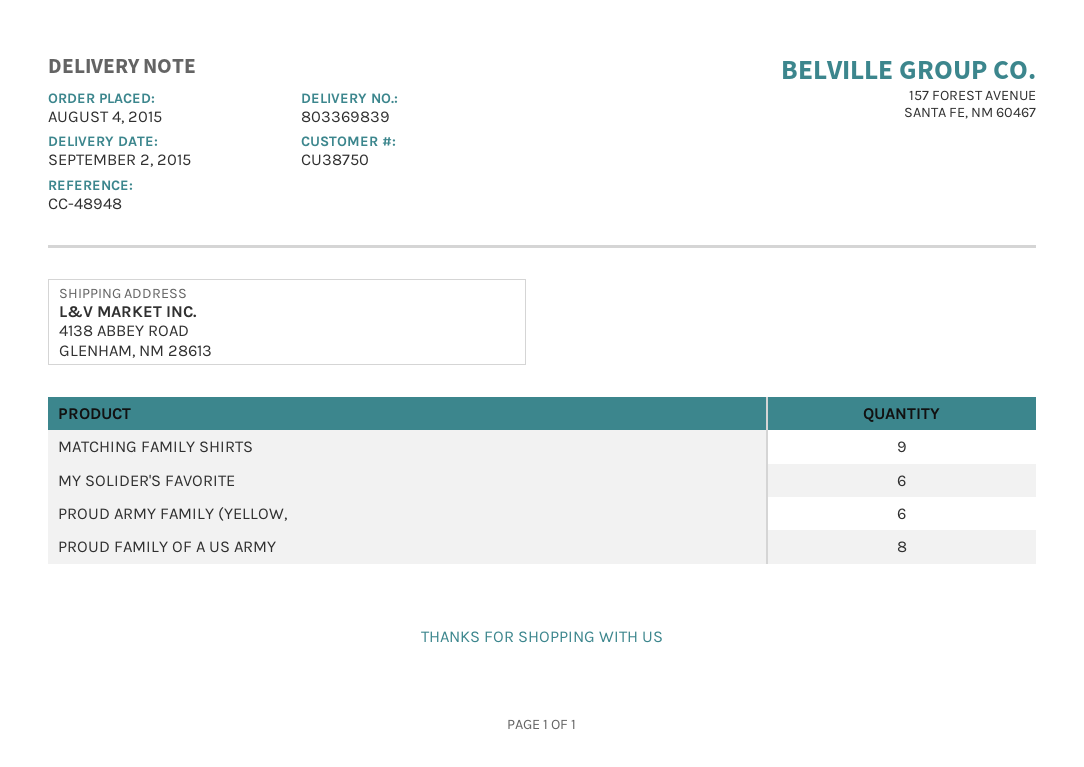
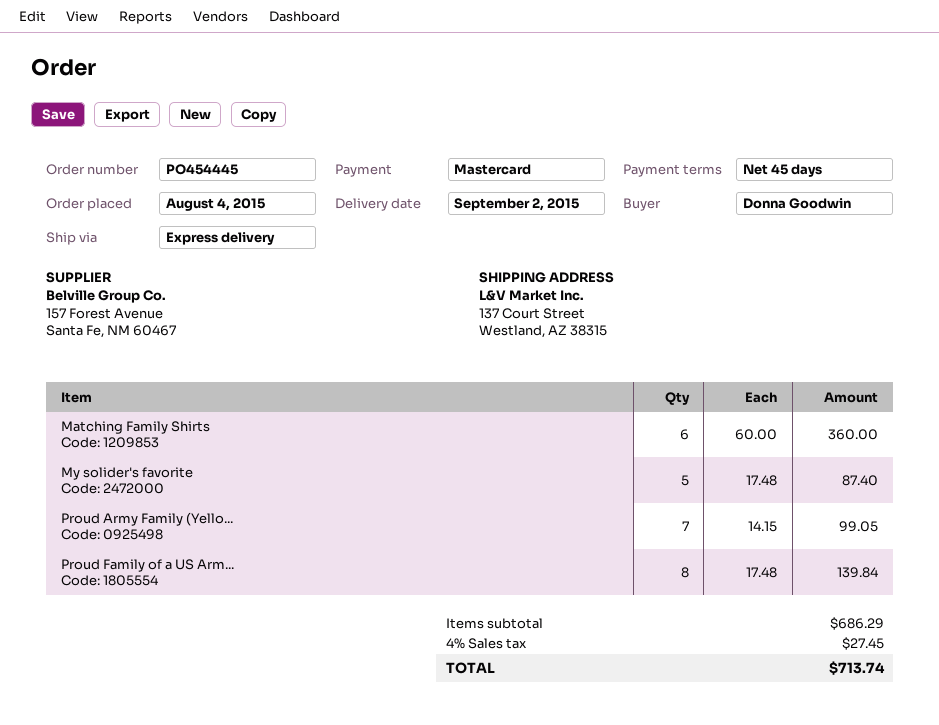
ship to: 4138 ABBEY ROAD, GLENHAM, NM 28613 -> 137 Court Street, Westland, AZ 38315
MATCHING FAMILY SHIRTS: 9 -> 6
MY SOLIDER'S FAVORITE: 6 -> 5
PROUD ARMY FAMILY (YELLOW,: 6 -> 7

